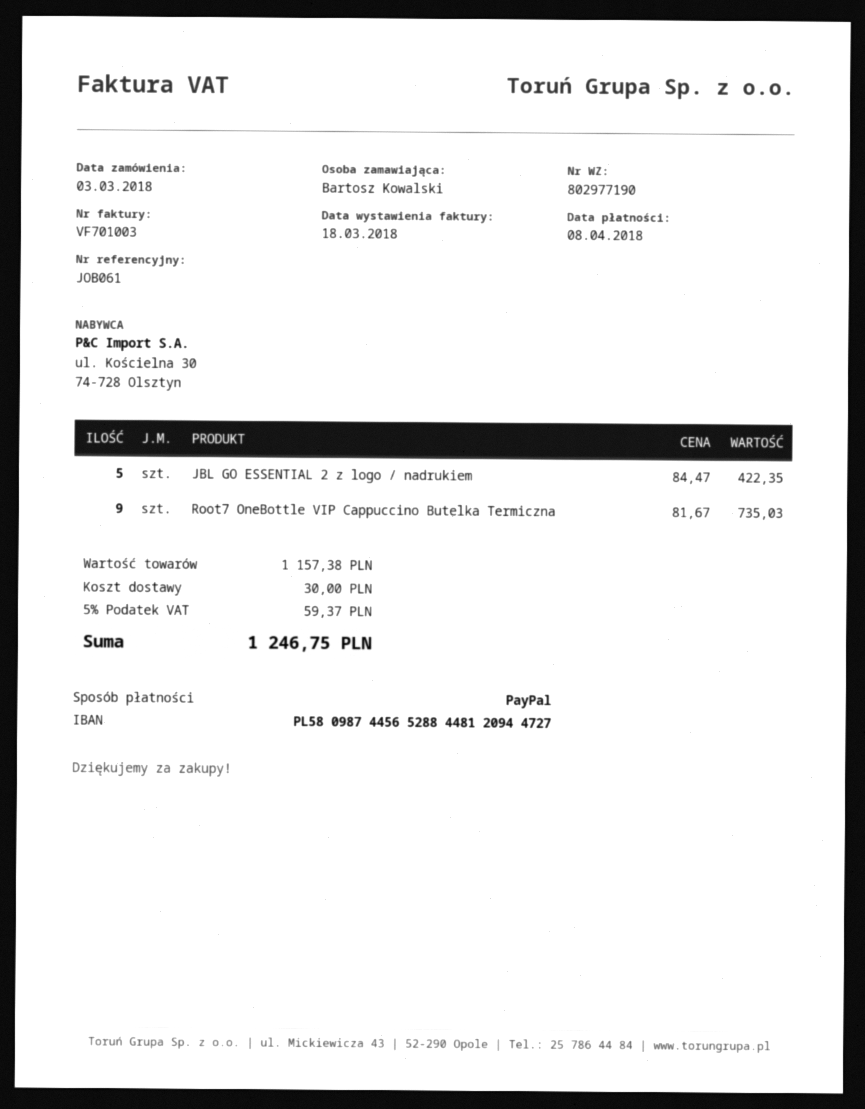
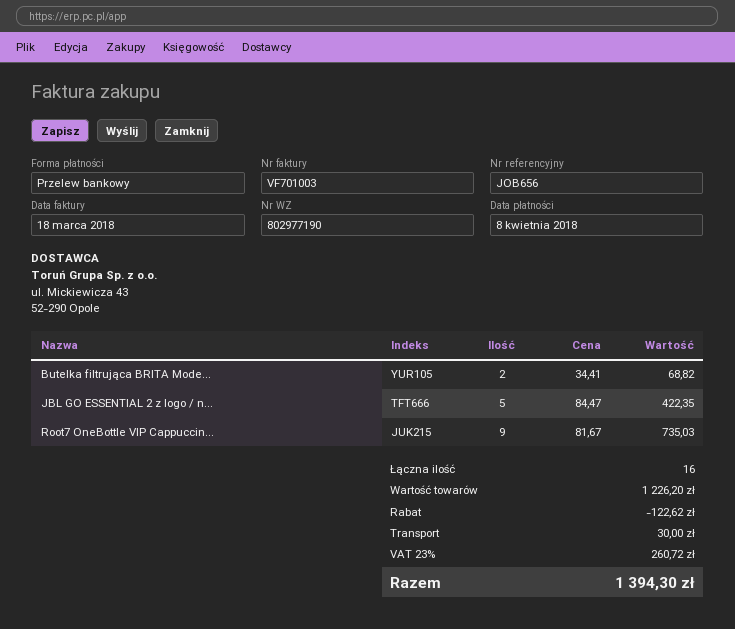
reference: JOB061 -> JOB656
payment method: PayPal -> bank transfer
Butelka filtrująca BRITA Mode...: none -> 2 x 34.41 = 68.82
subtotal: 1157.38 -> 1226.20
discount: none -> 122.62
tax: 5% = 59.37 -> 23% = 260.72
total: 1246.75 -> 1394.30

